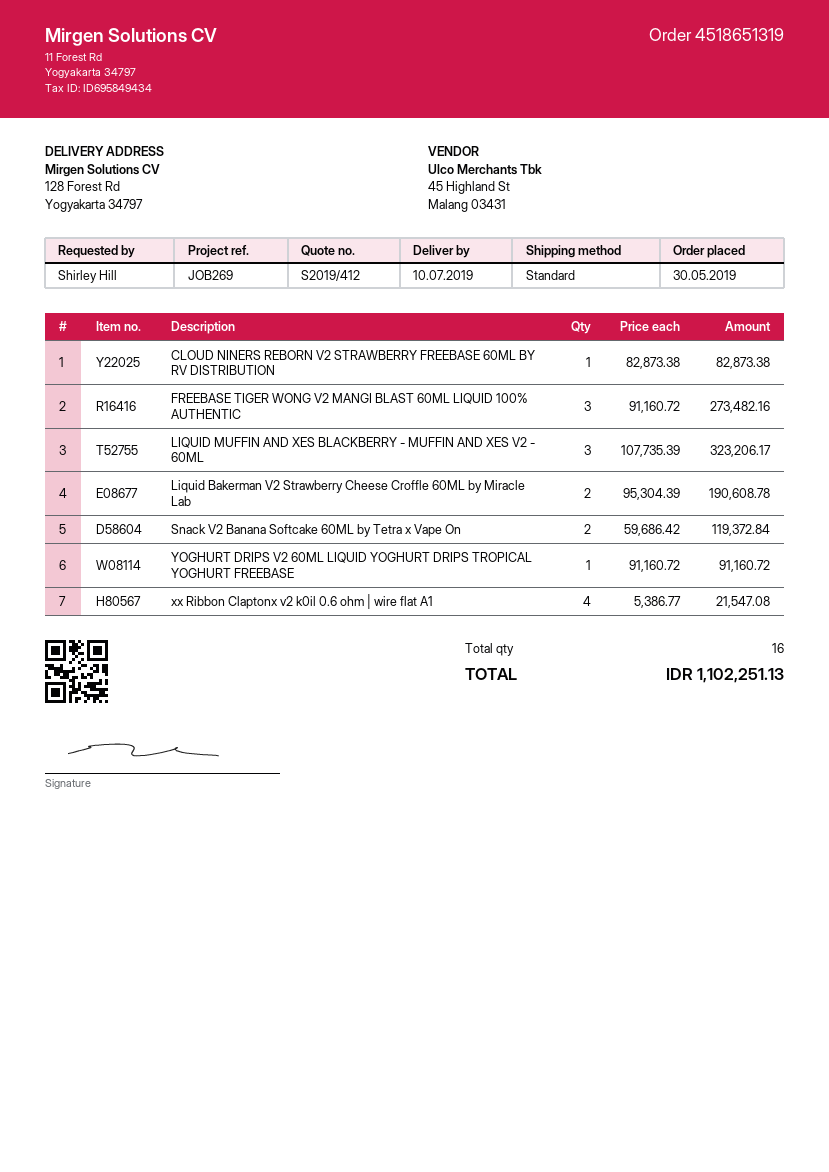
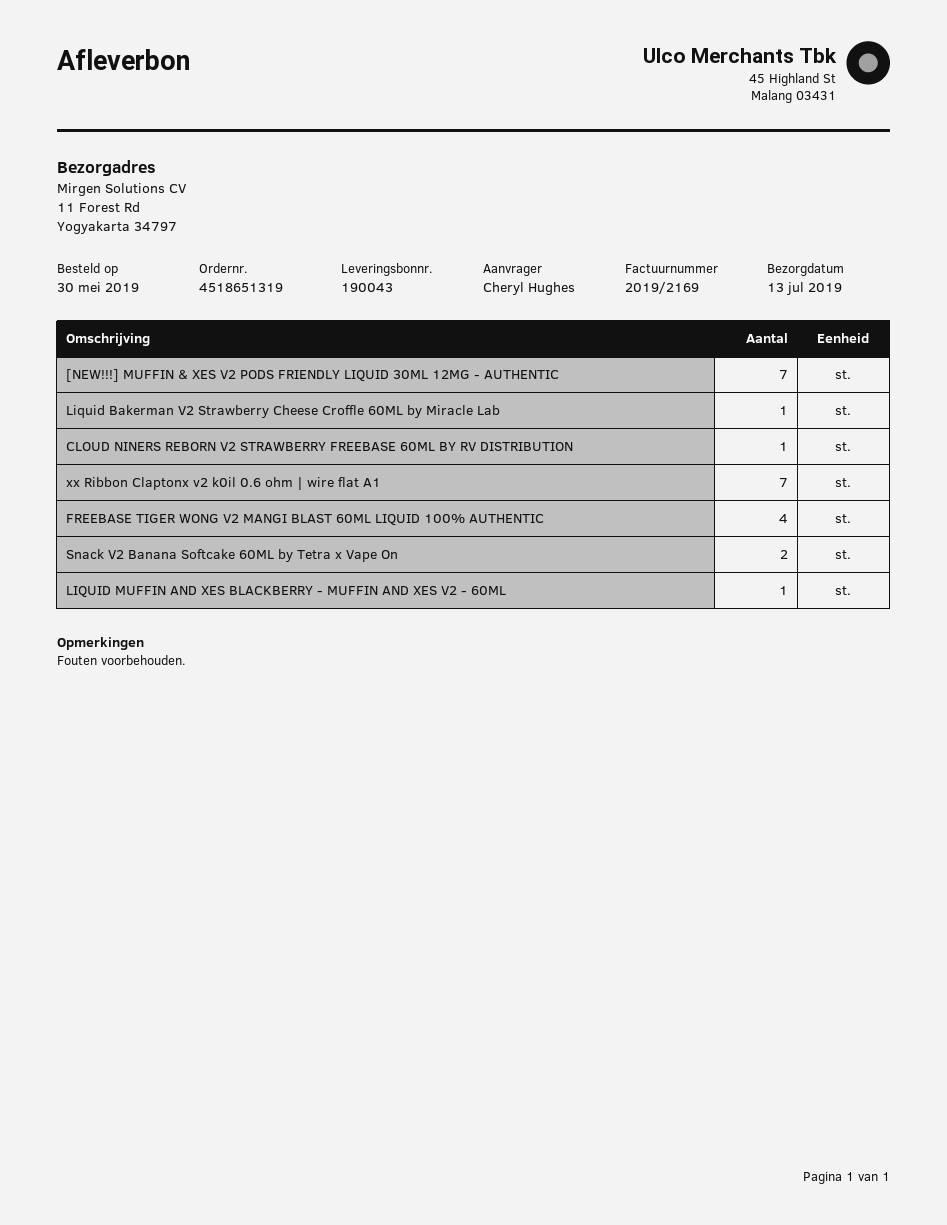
delivery date: 2019-07-10 -> 2019-07-13
ordered by: Shirley Hill -> Cheryl Hughes
ship to: 128 Forest Rd, Yogyakarta 34797 -> 11 Forest Rd, Yogyakarta 34797
FREEBASE TIGER WONG V2 MANGI BLAST 60ML LIQUID 100% AUTHENTIC: 3 -> 4
LIQUID MUFFIN AND XES BLACKBERRY - MUFFIN AND XES V2 - 60ML: 3 -> 1
Liquid Bakerman V2 Strawberry Cheese Croffle 60ML by Miracle Lab: 2 -> 1
YOGHURT DRIPS V2 60ML LIQUID YOGHURT DRIPS TROPICAL YOGHURT FREEBASE: 1 -> none
xx Ribbon Claptonx v2 k0il 0.6 ohm | wire flat A1: 4 -> 7
[NEW!!!] MUFFIN & XES V2 PODS FRIENDLY LIQUID 30ML 12MG - AUTHENTIC: none -> 7

